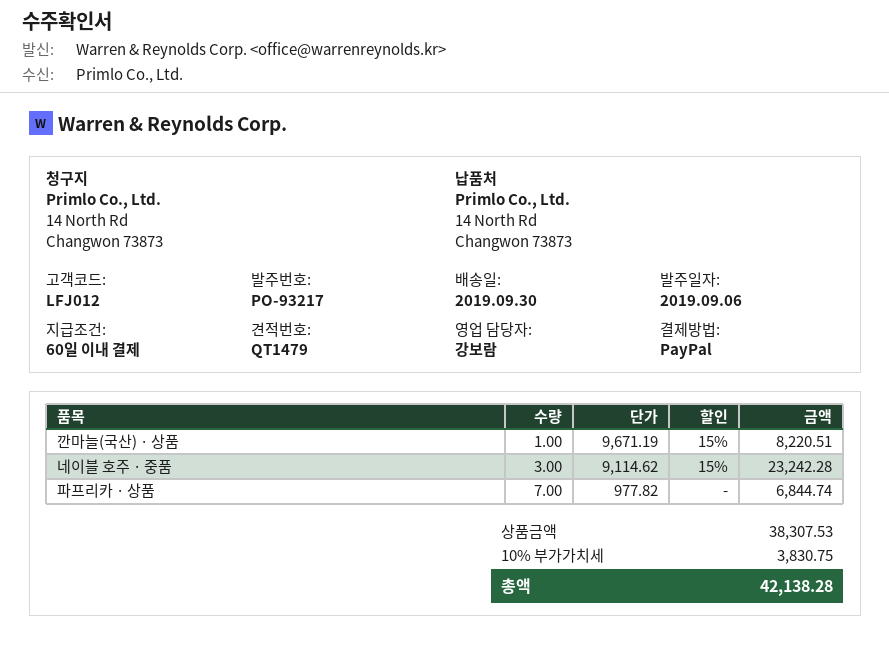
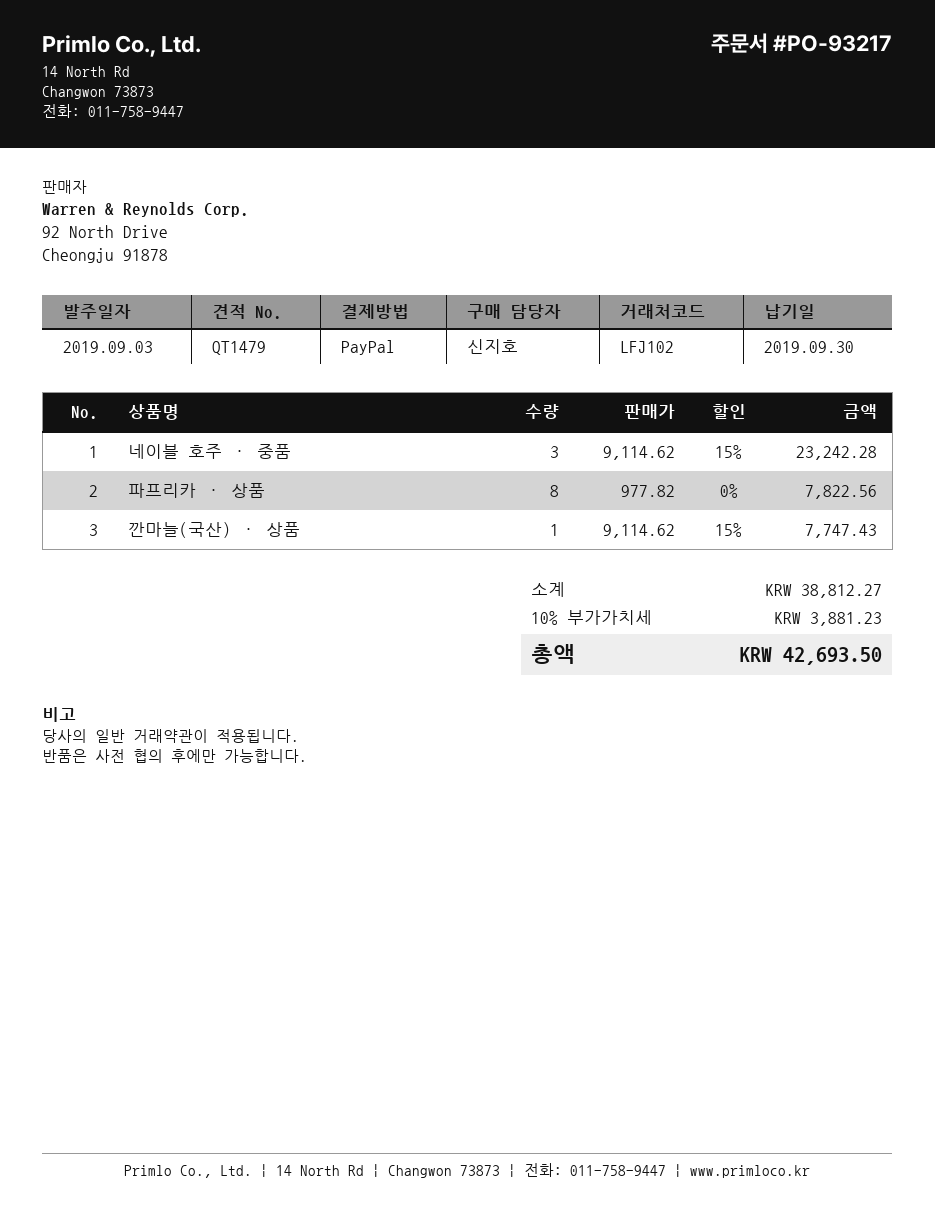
order date: 2019-09-06 -> 2019-09-03
customer number: LFJ012 -> LFJ102
깐마늘(국산) · 상품: 1 x 9671.19 - 15% = 8220.51 -> 1 x 9114.62 - 15% = 7747.43
파프리카 · 상품: 7 x 977.82 = 6844.74 -> 8 x 977.82 = 7822.56
subtotal: 38307.53 -> 38812.27
tax: 10% = 3830.75 -> 10% = 3881.23
total: 42138.28 -> 42693.50

